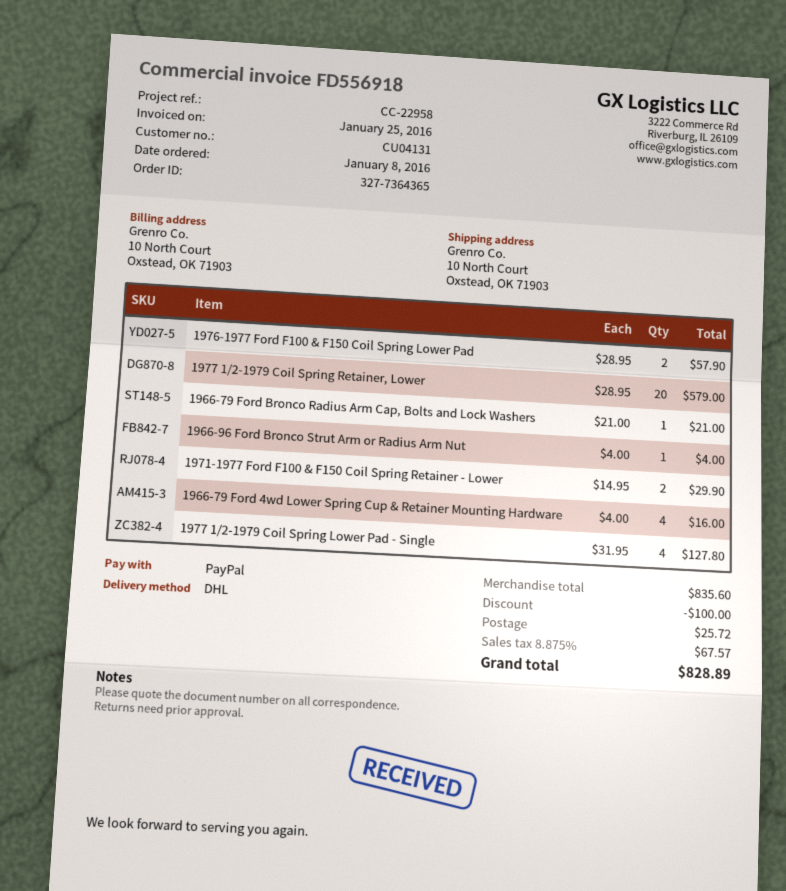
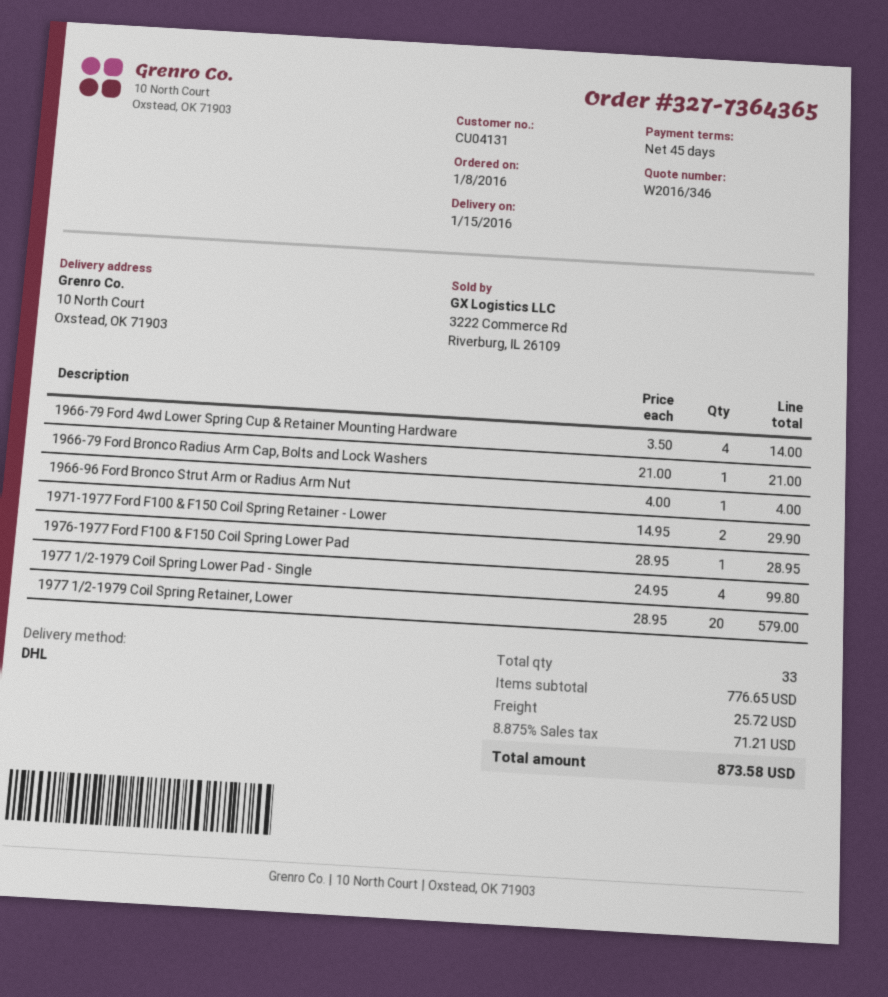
1976-1977 Ford F100 & F150 Coil Spring Lower Pad: 2 x 28.95 = 57.90 -> 1 x 28.95 = 28.95
1966-79 Ford 4wd Lower Spring Cup & Retainer Mounting Hardware: 4 x 4.00 = 16.00 -> 4 x 3.50 = 14.00
1977 1/2-1979 Coil Spring Lower Pad - Single: 4 x 31.95 = 127.80 -> 4 x 24.95 = 99.80
subtotal: 835.60 -> 776.65
discount: 100.00 -> none
tax: 8.875% = 67.57 -> 8.875% = 71.21
total: 828.89 -> 873.58

